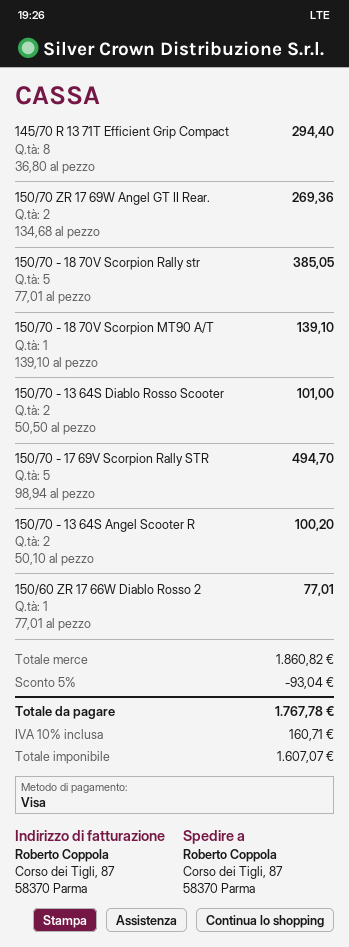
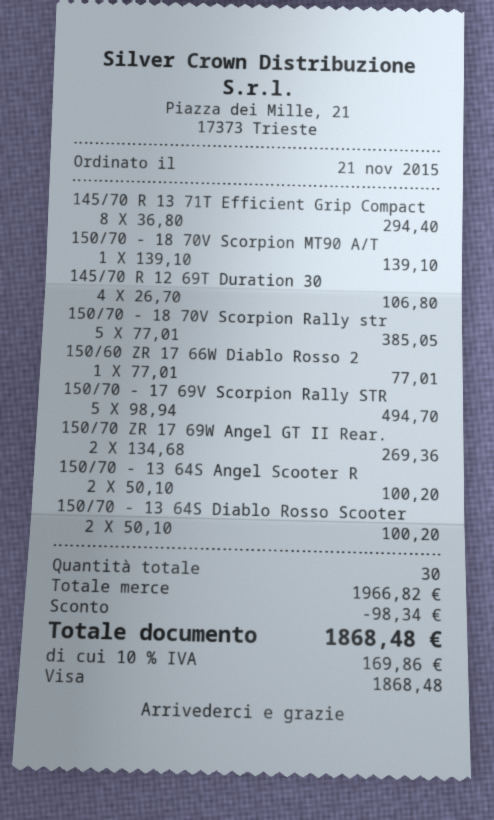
150/70 - 13 64S Diablo Rosso Scooter: 2 x 50.50 = 101.00 -> 2 x 50.10 = 100.20
145/70 R 12 69T Duration 30: none -> 4 x 26.70 = 106.80
subtotal: 1860.82 -> 1966.82
discount: 93.04 -> 98.34
tax: 10% = 160.71 -> 10% = 169.86
total: 1767.78 -> 1868.48

